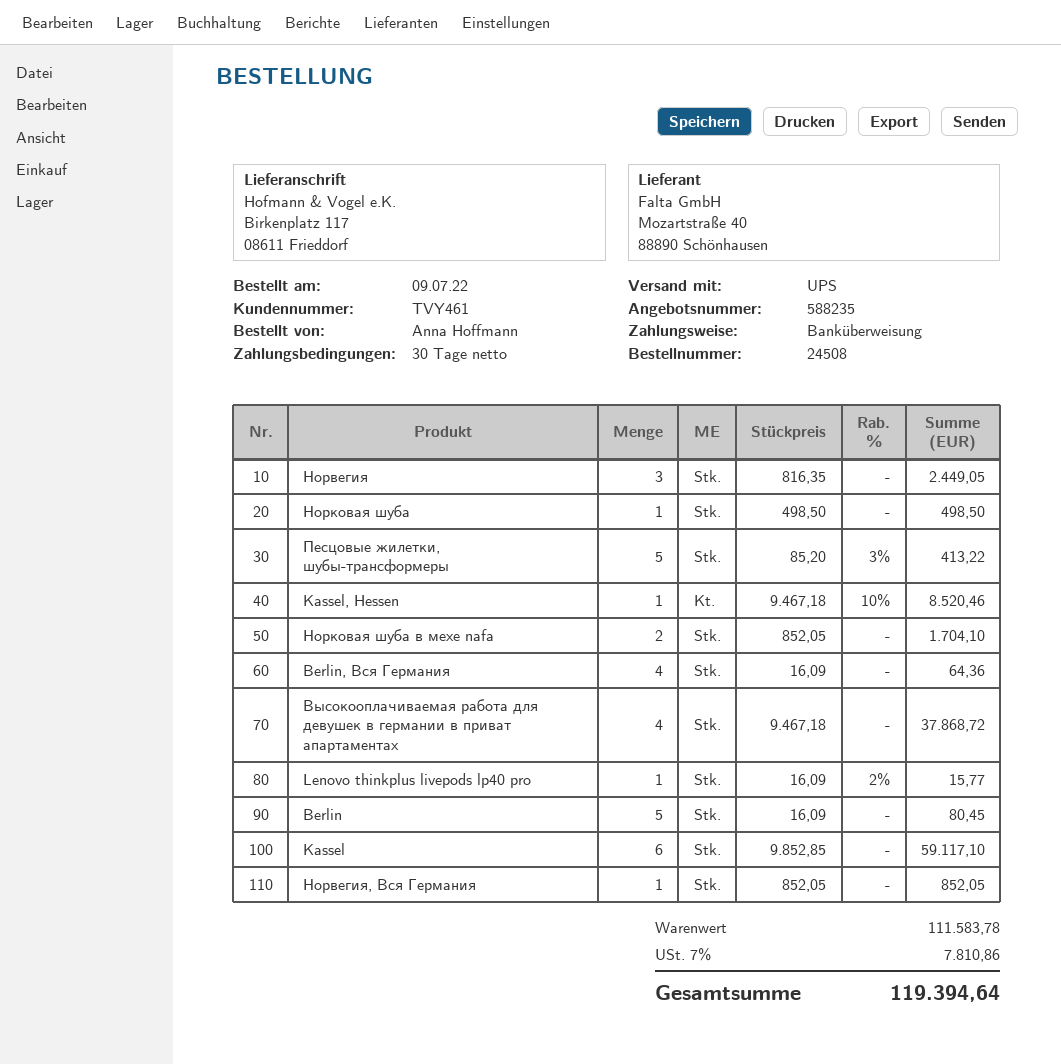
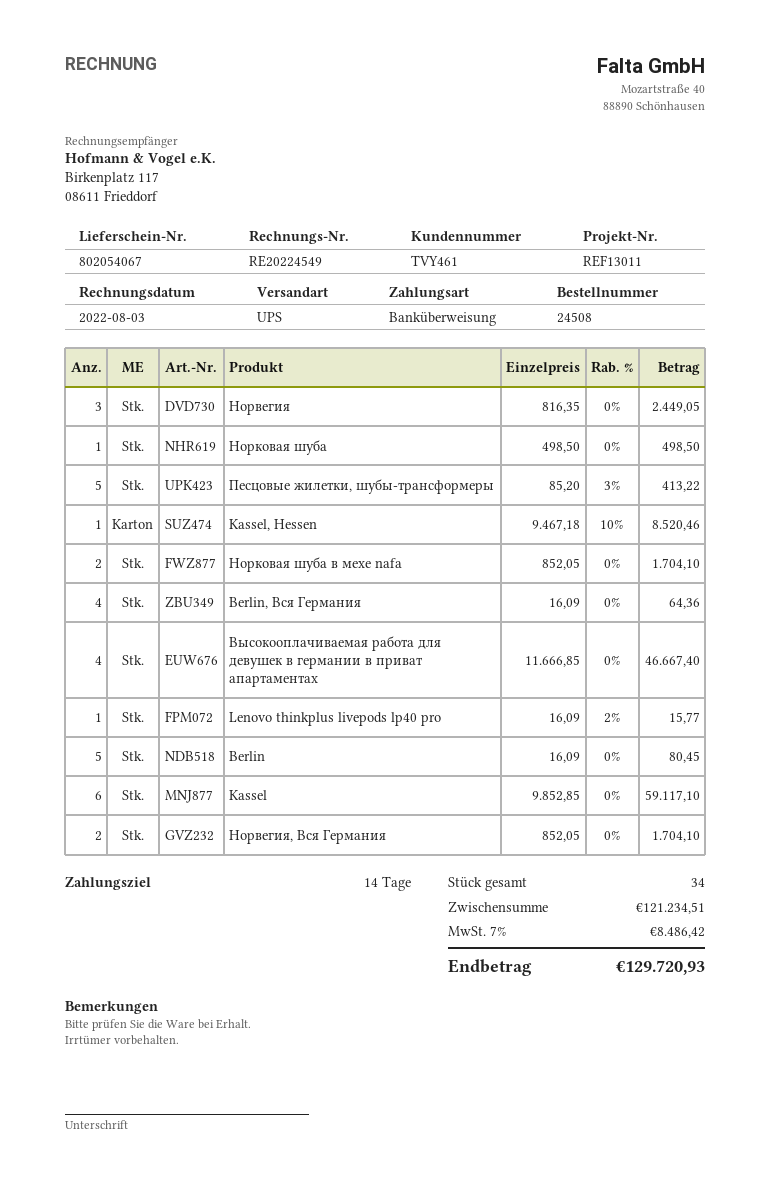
payment terms: 30 days -> 14 days
Высокооплачиваемая работа для девушек в германии в приват апартаментах: 4 x 9467.18 = 37868.72 -> 4 x 11666.85 = 46667.40
Норвегия, Вся Германия: 1 x 852.05 = 852.05 -> 2 x 852.05 = 1704.10
subtotal: 111583.78 -> 121234.51
tax: 7% = 7810.86 -> 7% = 8486.42
total: 119394.64 -> 129720.93

